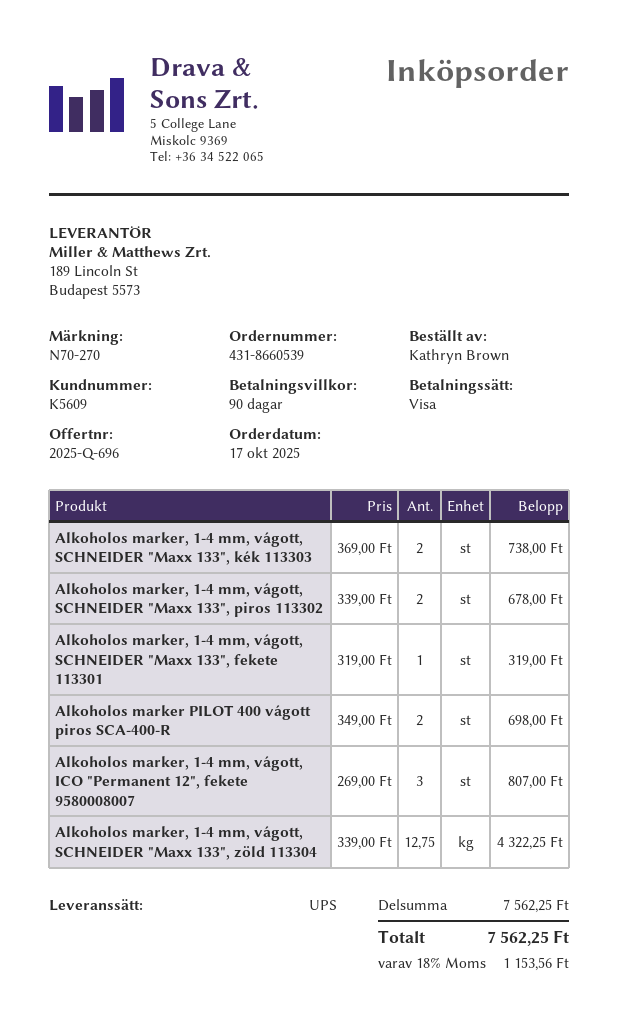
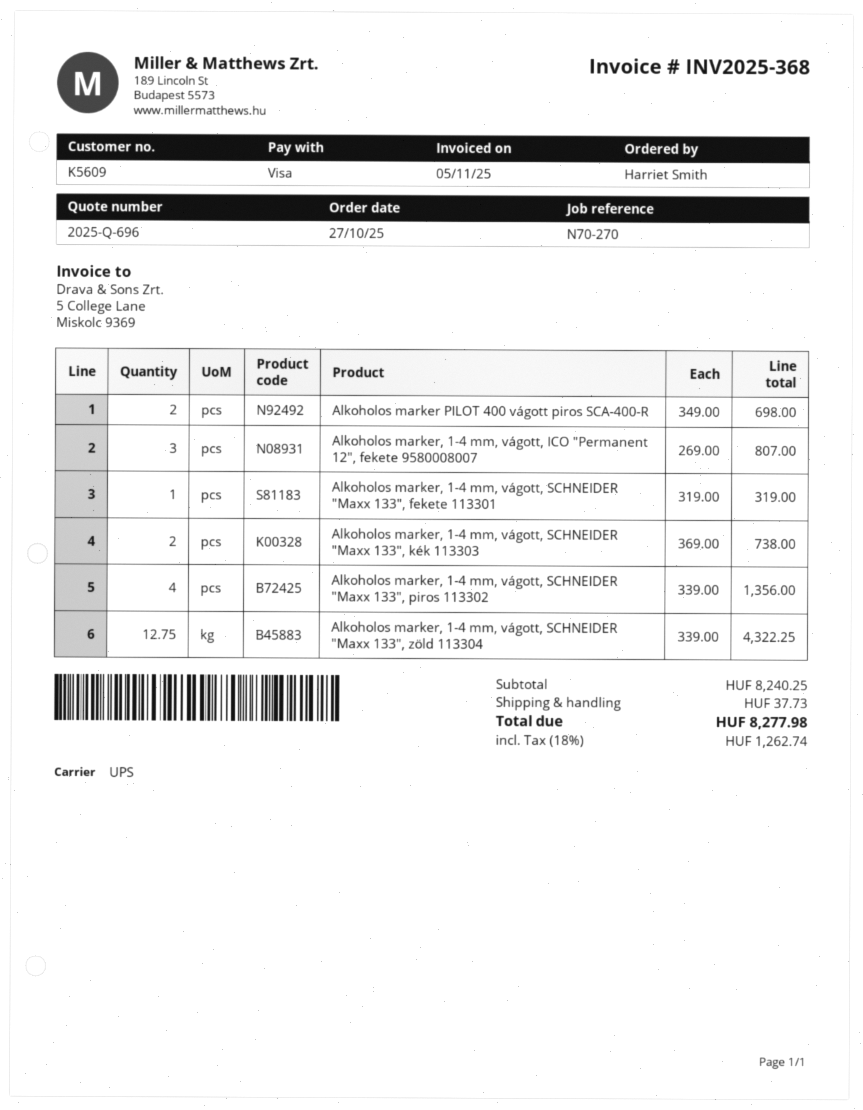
order date: 2025-10-17 -> 2025-10-27
ordered by: Kathryn Brown -> Harriet Smith
Alkoholos marker, 1-4 mm, vágott, SCHNEIDER "Maxx 133", piros 113302: 2 x 339.00 = 678.00 -> 4 x 339.00 = 1356.00
subtotal: 7562.25 -> 8240.25
shipping: none -> 37.73
tax: 18% = 1153.56 -> 18% = 1262.74
total: 7562.25 -> 8277.98

